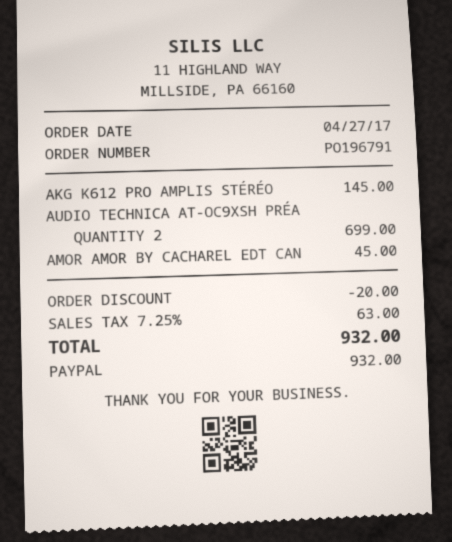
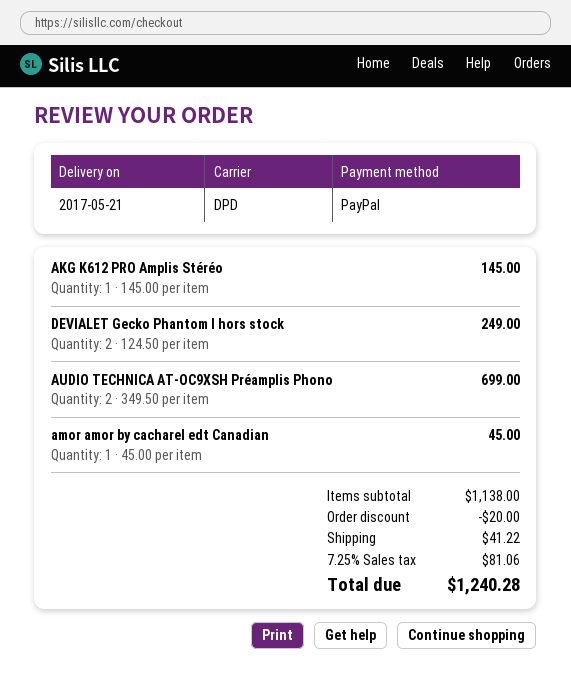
DEVIALET Gecko Phantom I hors stock: none -> 2 for 249.00
shipping: none -> 41.22
tax: 7.25% = 63.00 -> 7.25% = 81.06
total: 932.00 -> 1240.28

